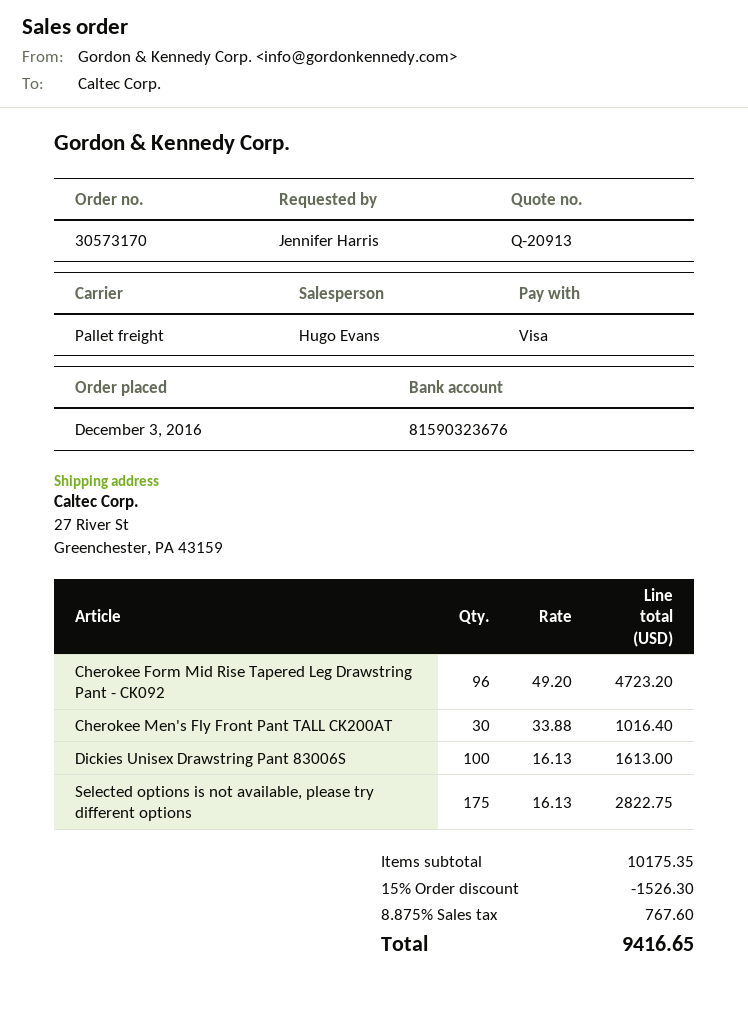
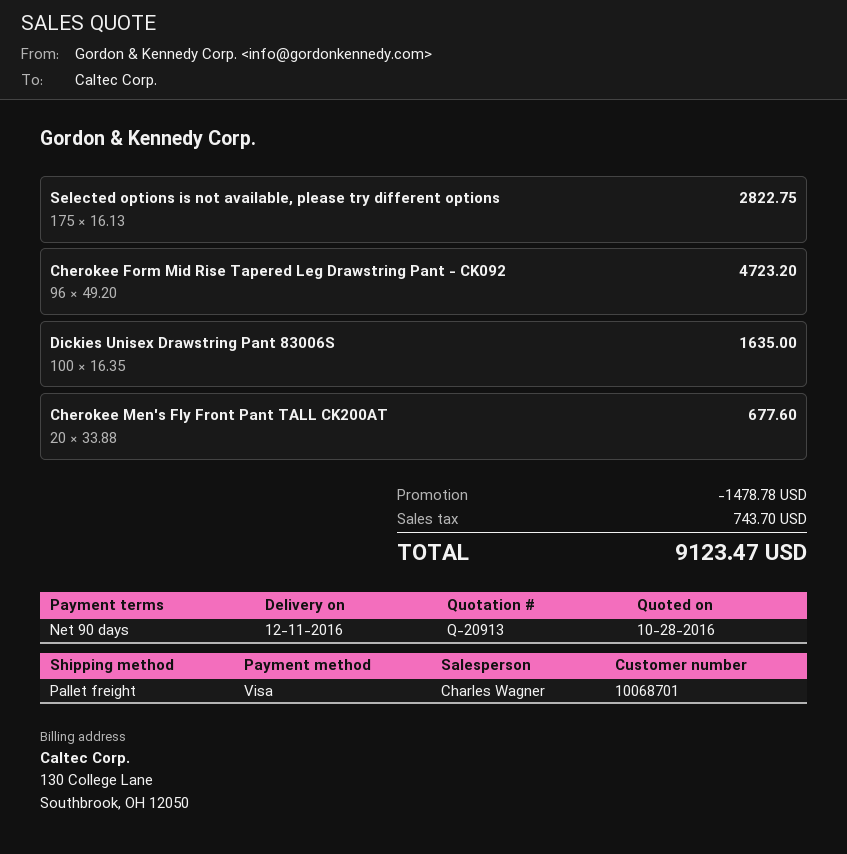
sales rep: Hugo Evans -> Charles Wagner
Cherokee Men's Fly Front Pant TALL CK200AT: 30 x 33.88 = 1016.40 -> 20 x 33.88 = 677.60
Dickies Unisex Drawstring Pant 83006S: 100 x 16.13 = 1613.00 -> 100 x 16.35 = 1635.00
discount: 1526.30 -> 1478.78
tax: 767.60 -> 743.70
total: 9416.65 -> 9123.47

